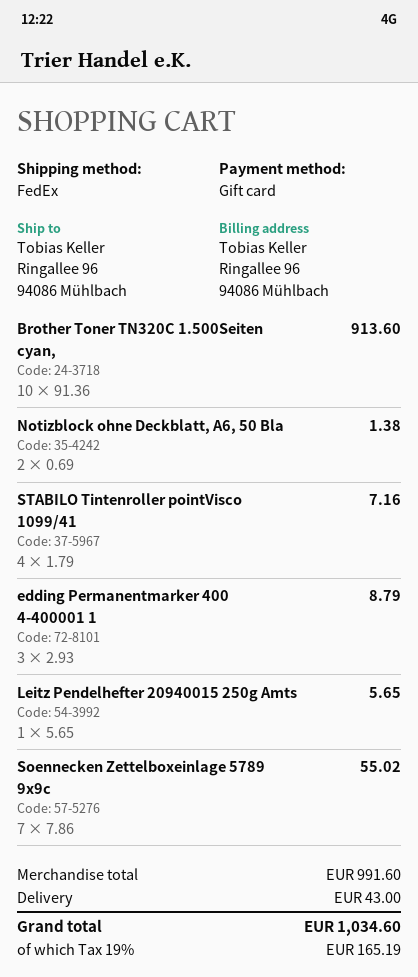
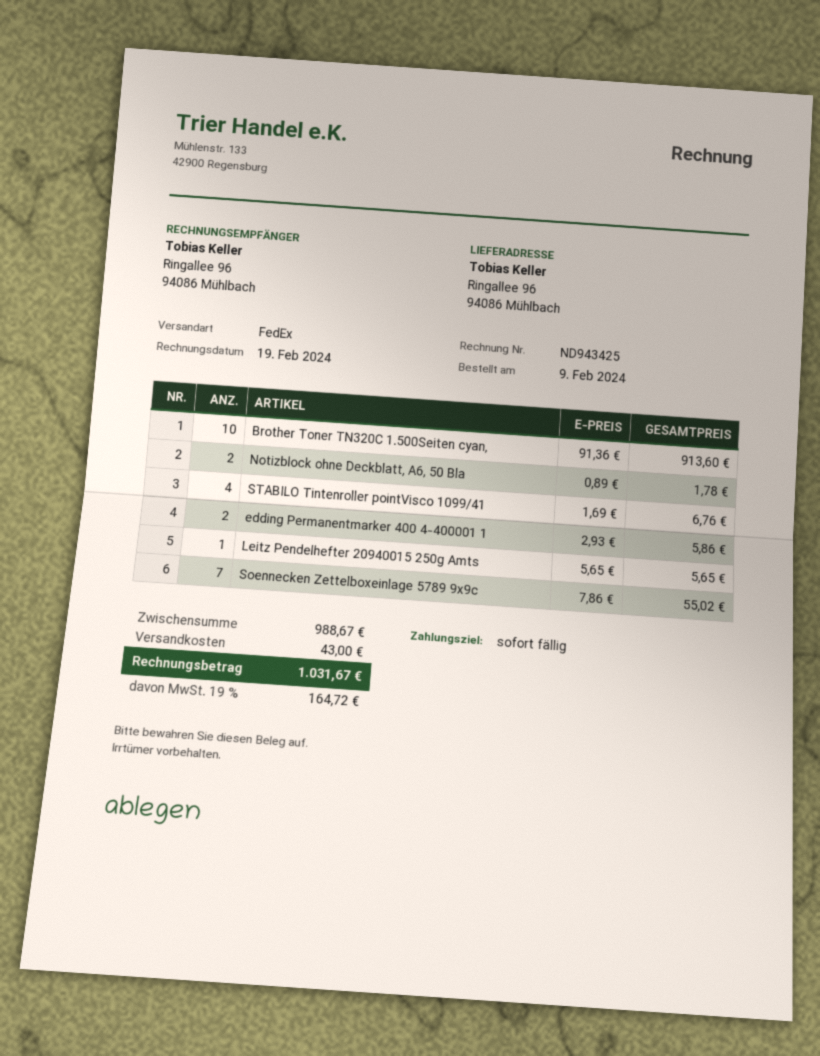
Notizblock ohne Deckblatt, A6, 50 Bla: 2 x 0.69 = 1.38 -> 2 x 0.89 = 1.78
STABILO Tintenroller pointVisco 1099/41: 4 x 1.79 = 7.16 -> 4 x 1.69 = 6.76
edding Permanentmarker 400 4-400001 1: 3 x 2.93 = 8.79 -> 2 x 2.93 = 5.86
subtotal: 991.60 -> 988.67
tax: 19% = 165.19 -> 19% = 164.72
total: 1034.60 -> 1031.67

